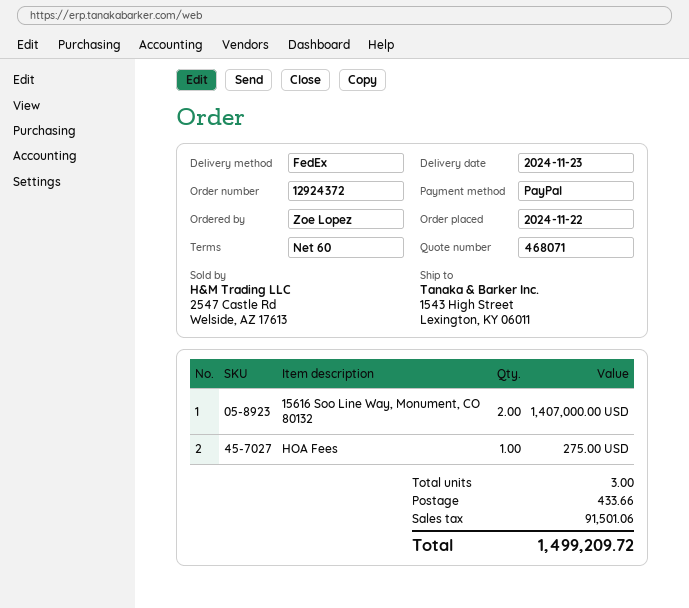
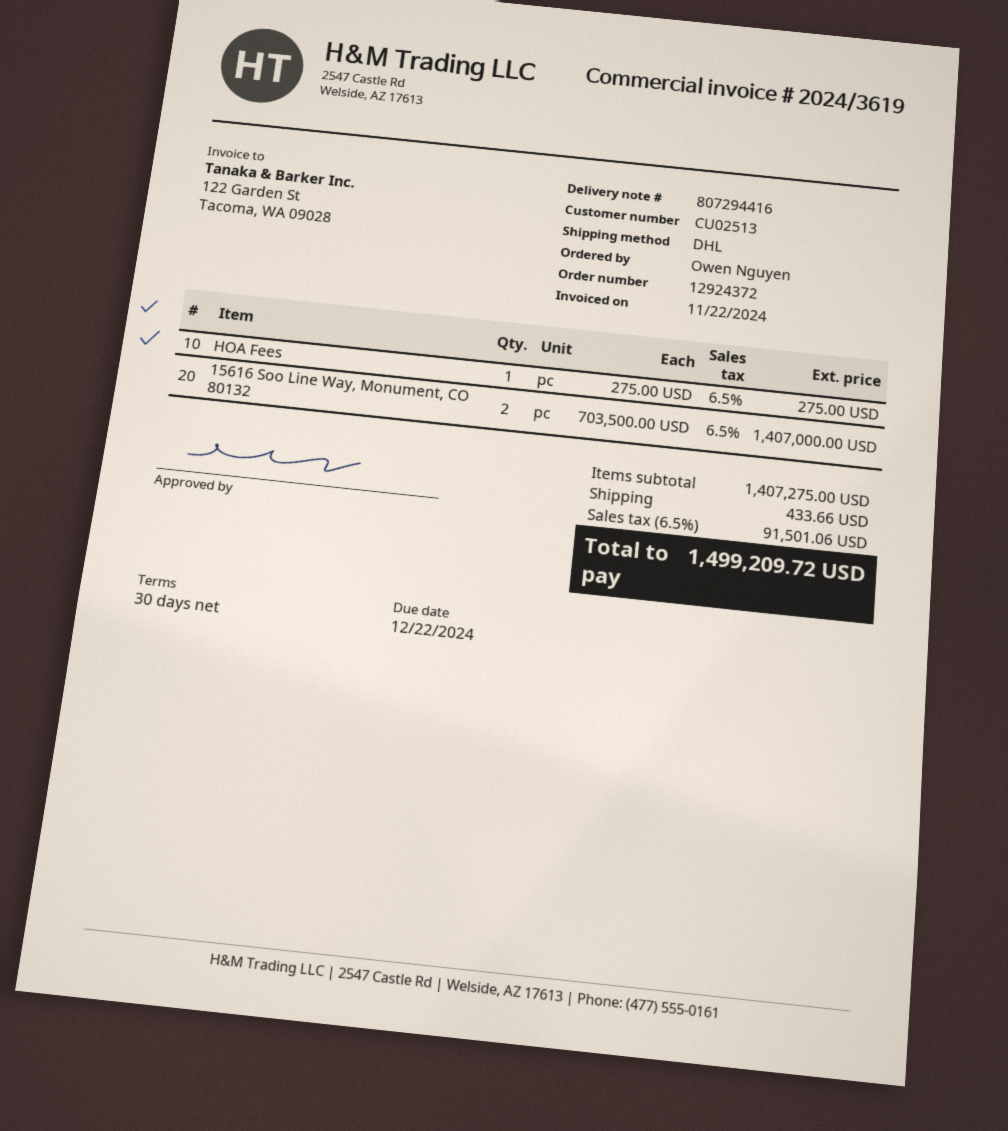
payment terms: 60 days -> 30 days
ordered by: Zoe Lopez -> Owen Nguyen
shipping method: FedEx -> DHL

